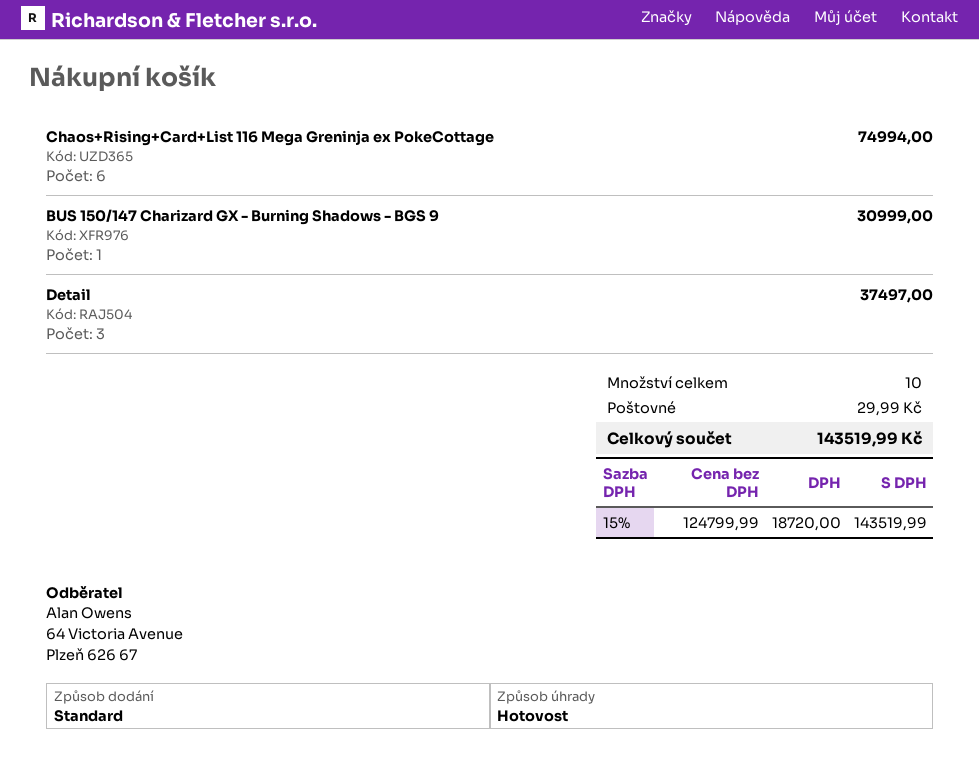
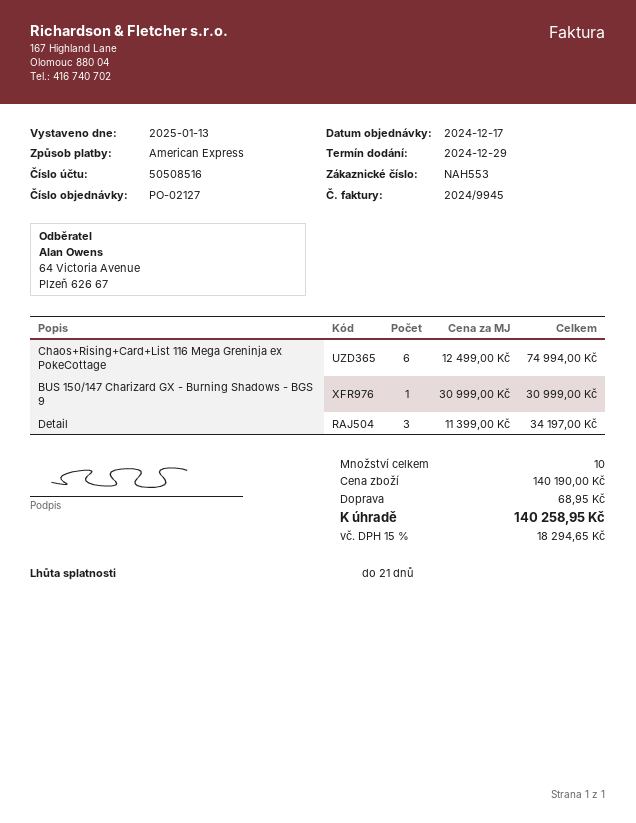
payment method: cash -> American Express
Detail: 3 for 37497.00 -> 3 for 34197.00
shipping: 29.99 -> 68.95
tax: 15% = 18720.00 -> 15% = 18294.65
total: 143519.99 -> 140258.95

